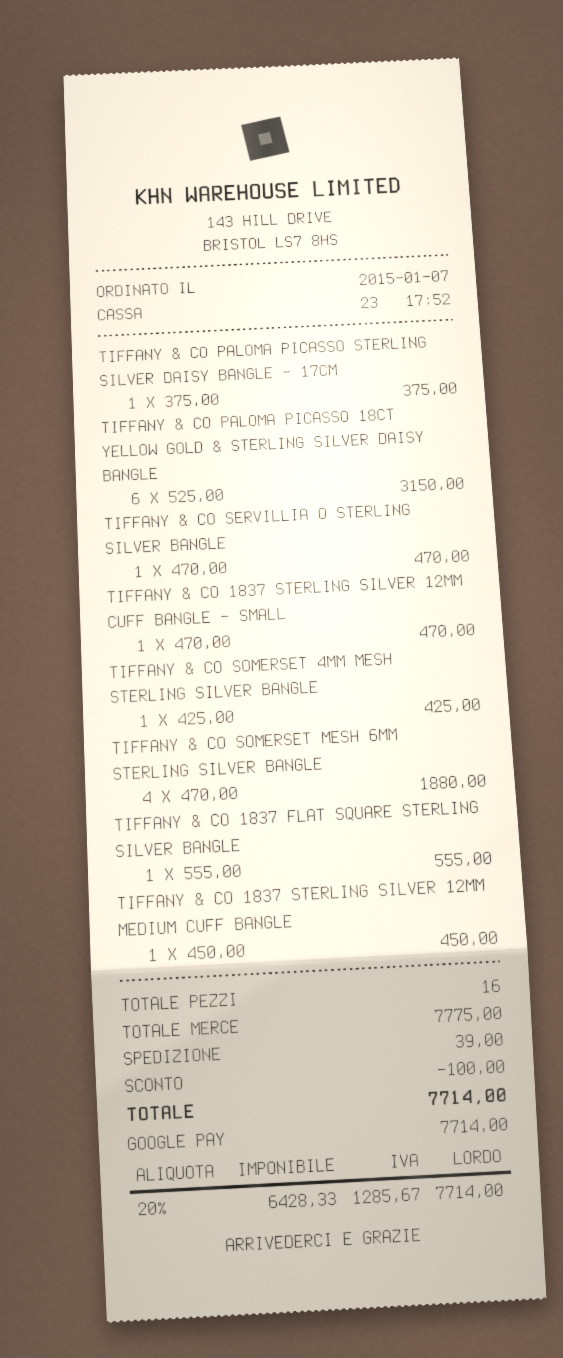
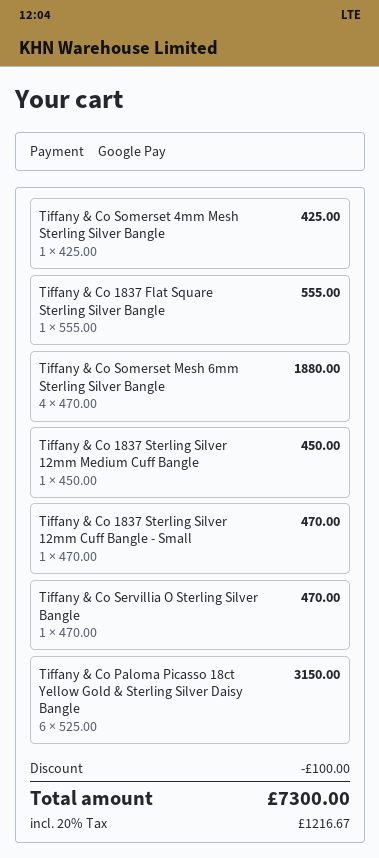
TIFFANY & CO PALOMA PICASSO STERLING SILVER DAISY BANGLE - 17CM: 1 x 375.00 = 375.00 -> none
shipping: 39.00 -> none
tax: 20% = 1285.67 -> 20% = 1216.67
total: 7714.00 -> 7300.00

